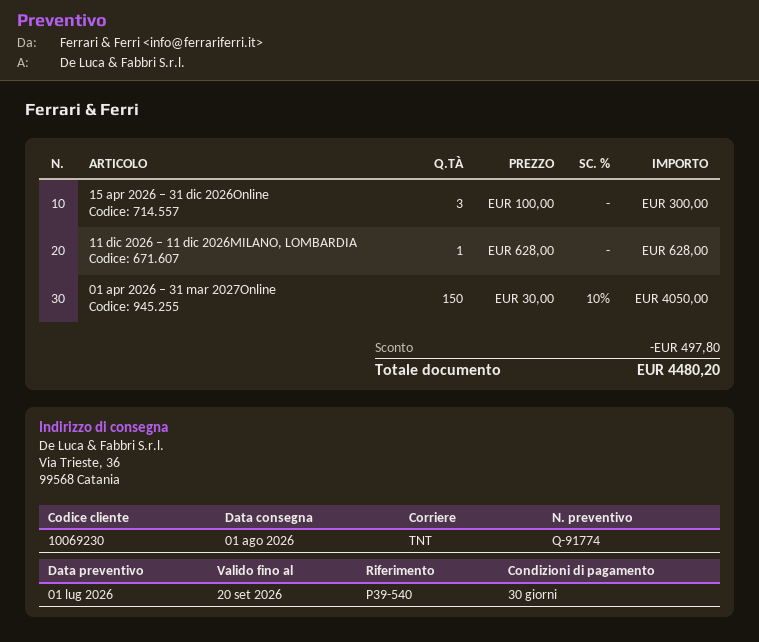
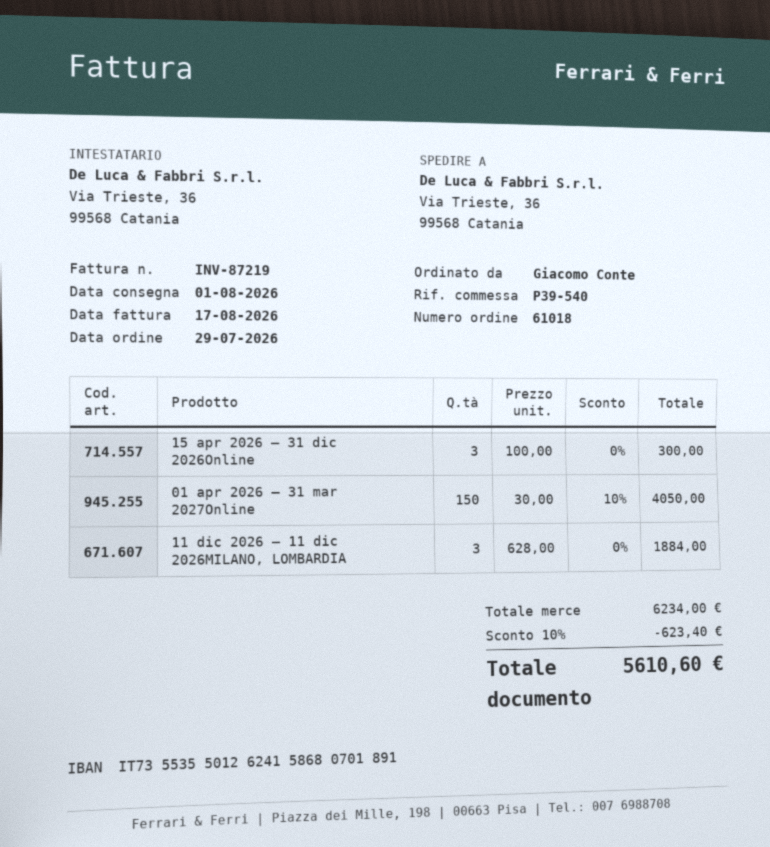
11 dic 2026 – 11 dic 2026MILANO, LOMBARDIA: 1 x 628.00 = 628.00 -> 3 x 628.00 = 1884.00
discount: 497.80 -> 623.40
total: 4480.20 -> 5610.60

